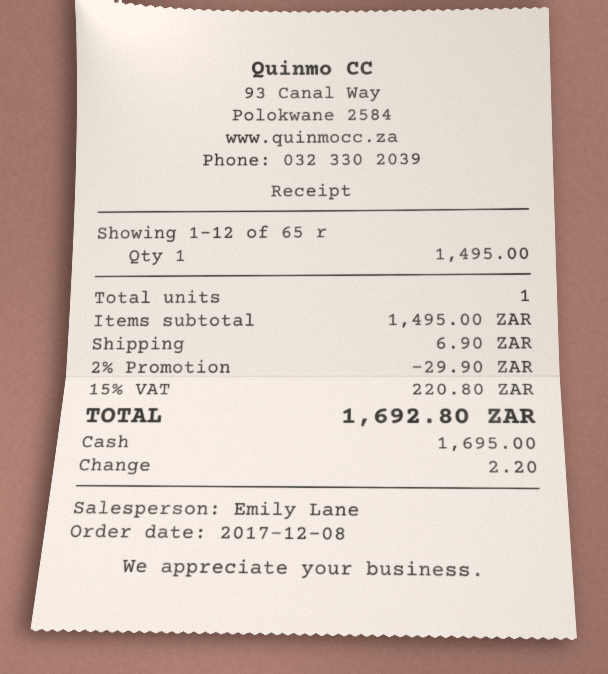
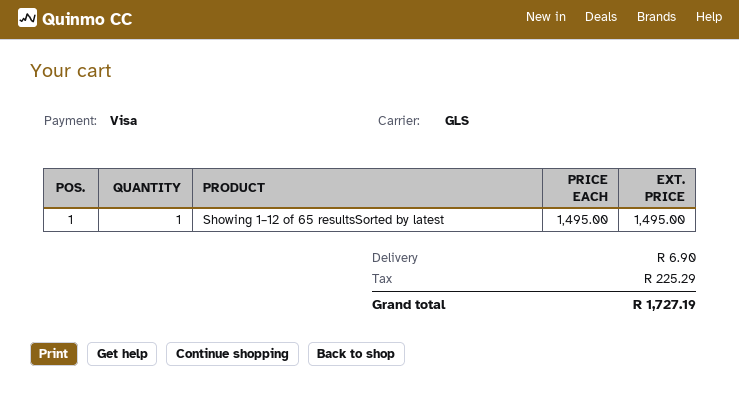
payment method: cash -> Visa
discount: 2% = 29.90 -> none
tax: 220.80 -> 225.29
total: 1692.80 -> 1727.19

